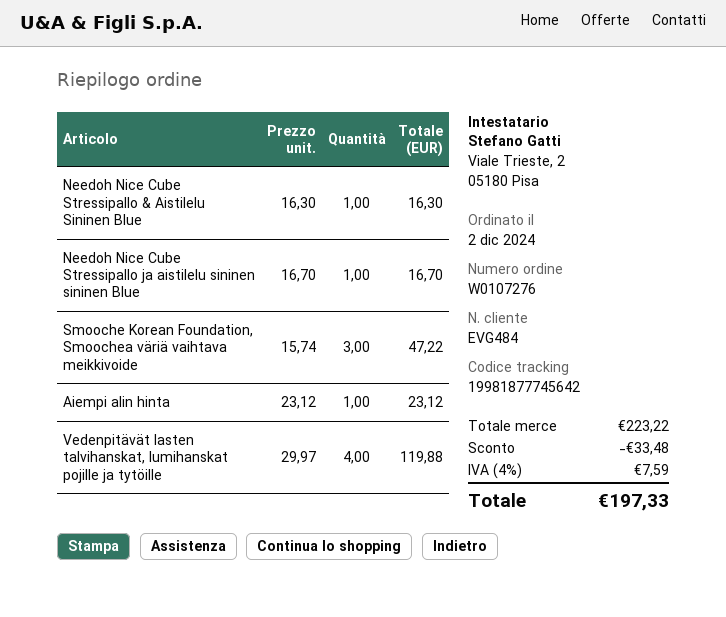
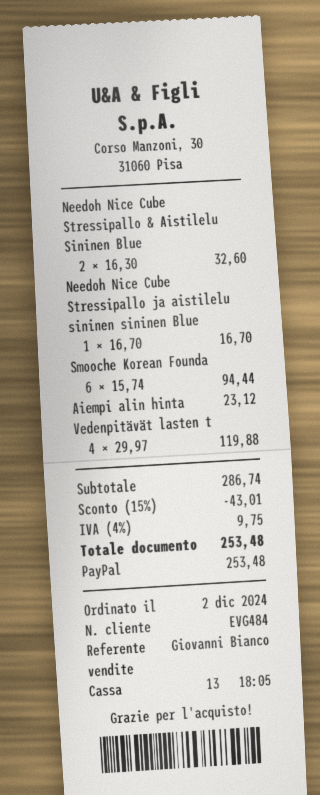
Needoh Nice Cube Stressipallo & Aistilelu Sininen Blue: 1 x 16.30 = 16.30 -> 2 x 16.30 = 32.60
Smooche Korean Foundation, Smoochea väriä vaihtava meikkivoide: 3 x 15.74 = 47.22 -> 6 x 15.74 = 94.44
subtotal: 223.22 -> 286.74
discount: 33.48 -> 43.01
tax: 4% = 7.59 -> 4% = 9.75
total: 197.33 -> 253.48

